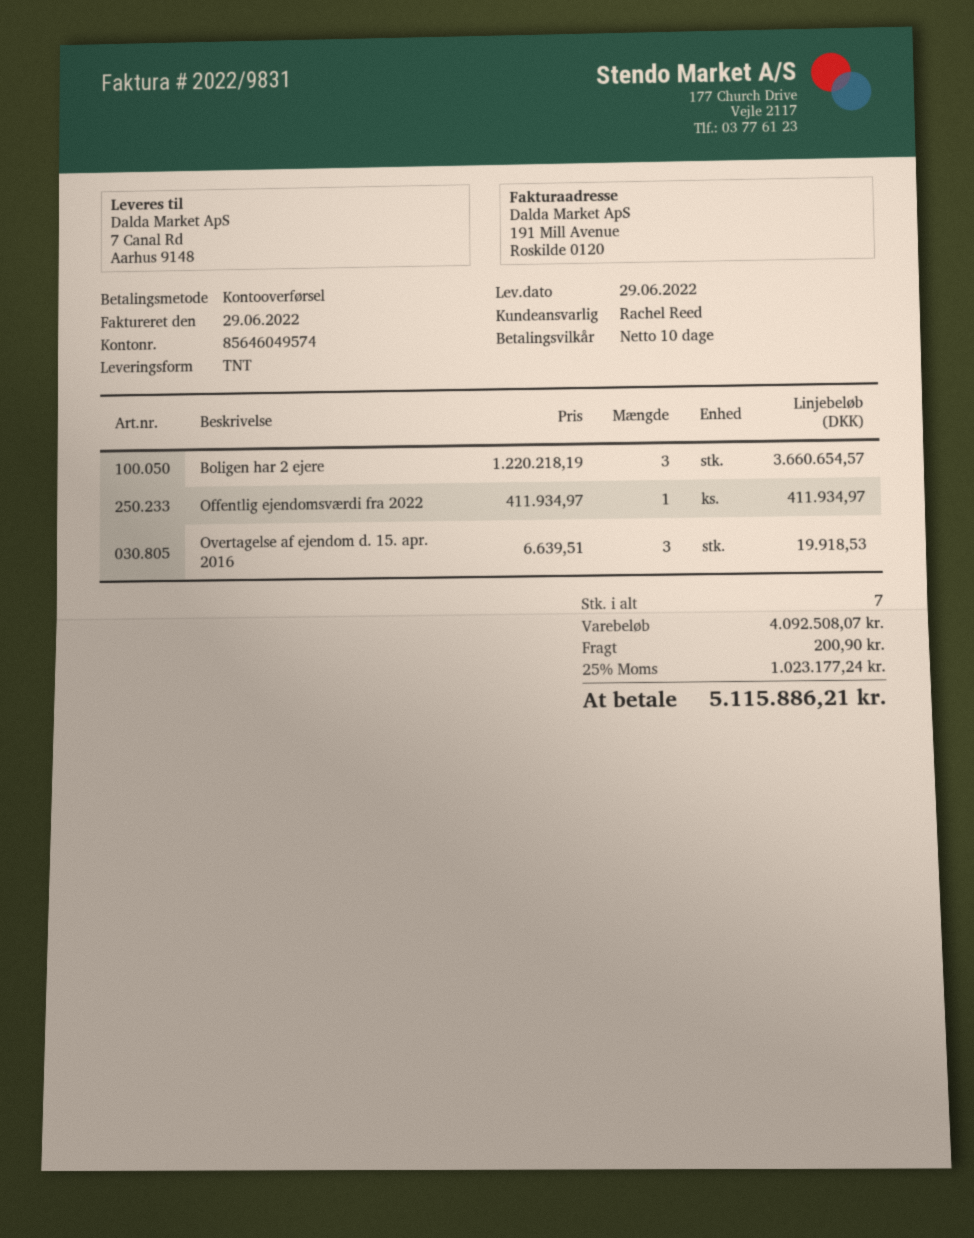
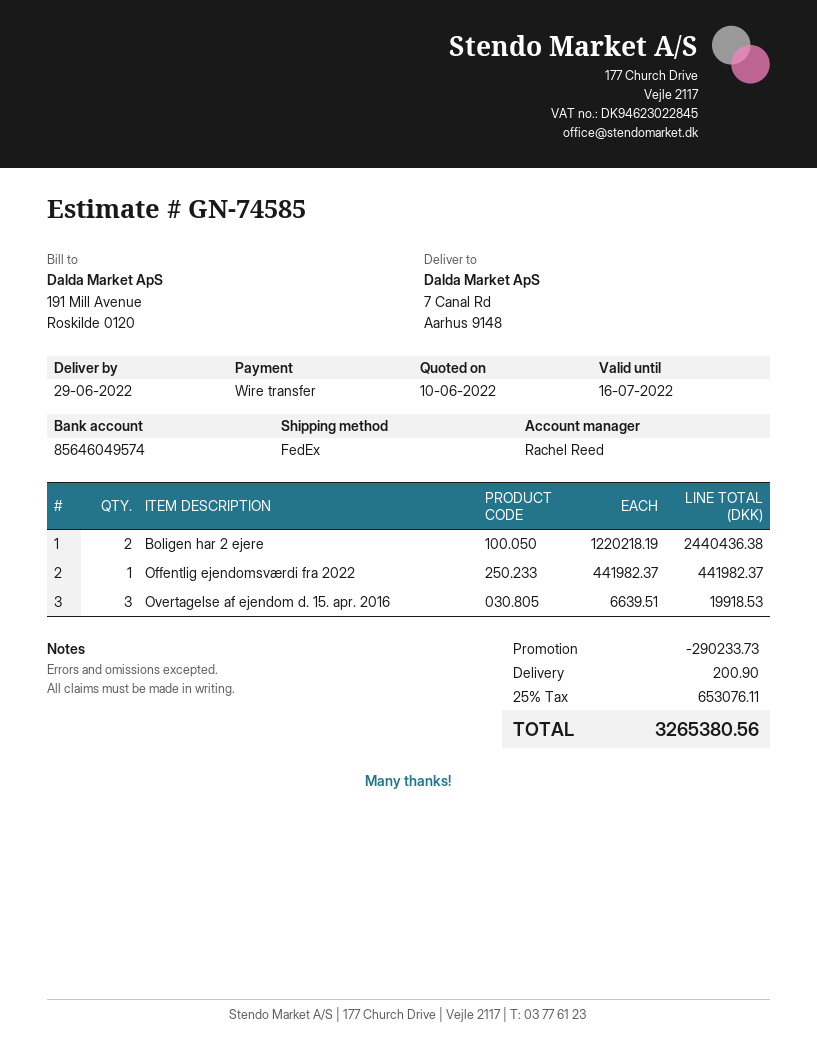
shipping method: TNT -> FedEx
Boligen har 2 ejere: 3 x 1220218.19 = 3660654.57 -> 2 x 1220218.19 = 2440436.38
Offentlig ejendomsværdi fra 2022: 1 x 411934.97 = 411934.97 -> 1 x 441982.37 = 441982.37
discount: none -> 290233.73
tax: 25% = 1023177.24 -> 25% = 653076.11
total: 5115886.21 -> 3265380.56

